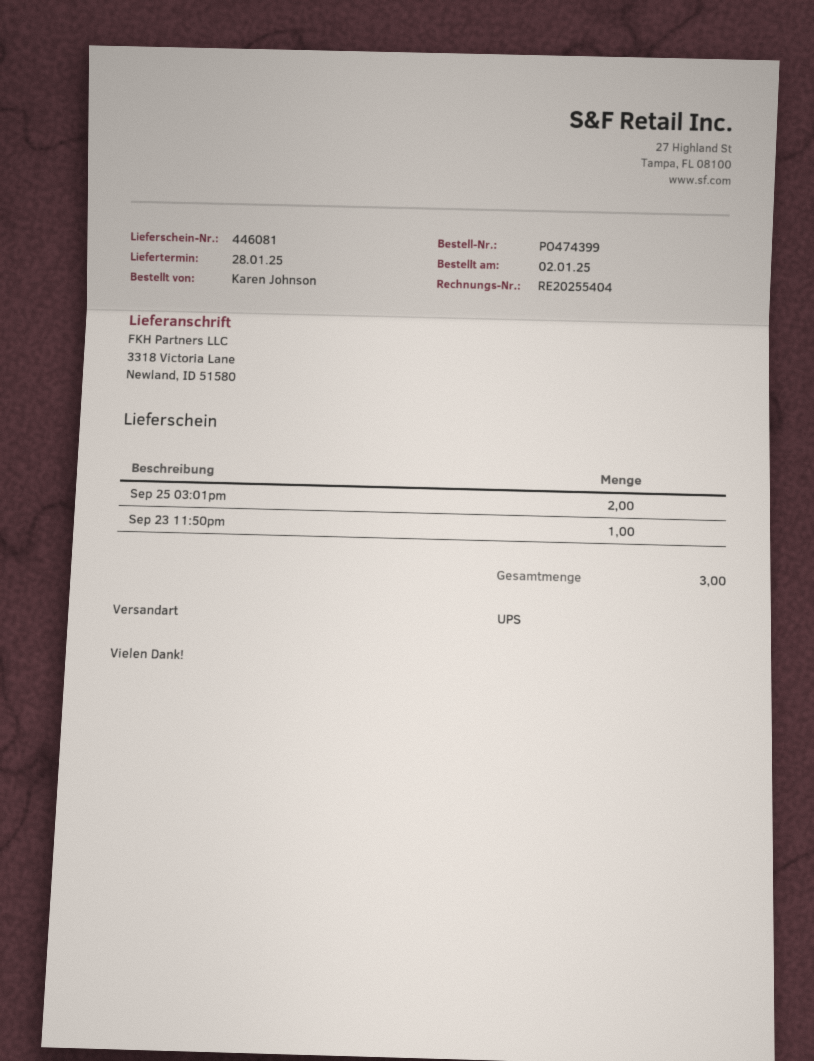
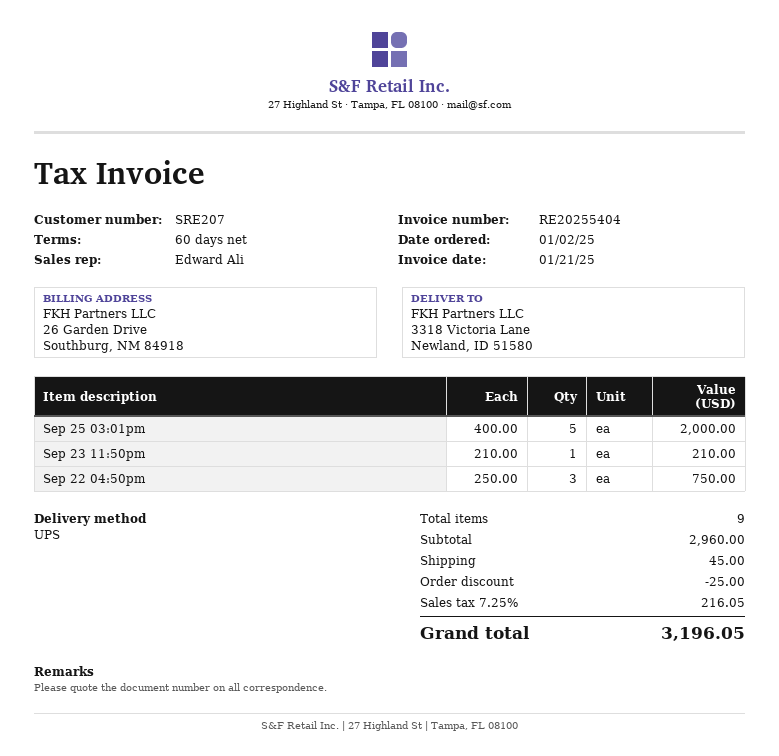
Sep 25 03:01pm: 2 -> 5
Sep 22 04:50pm: none -> 3
total quantity: 3 -> 9

